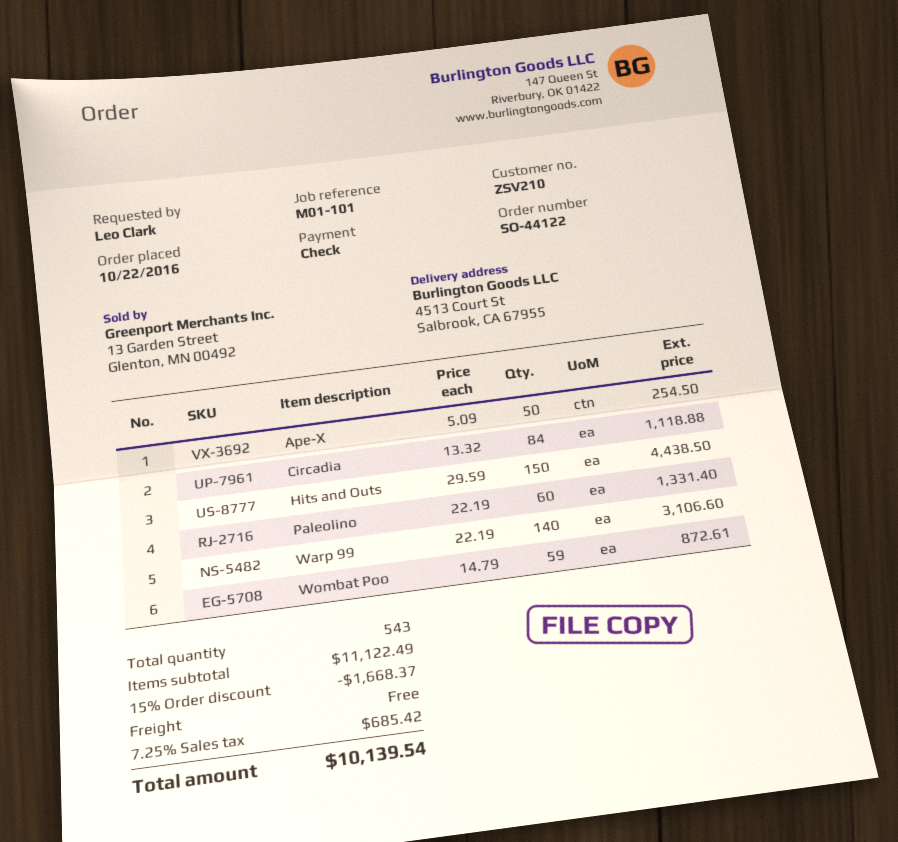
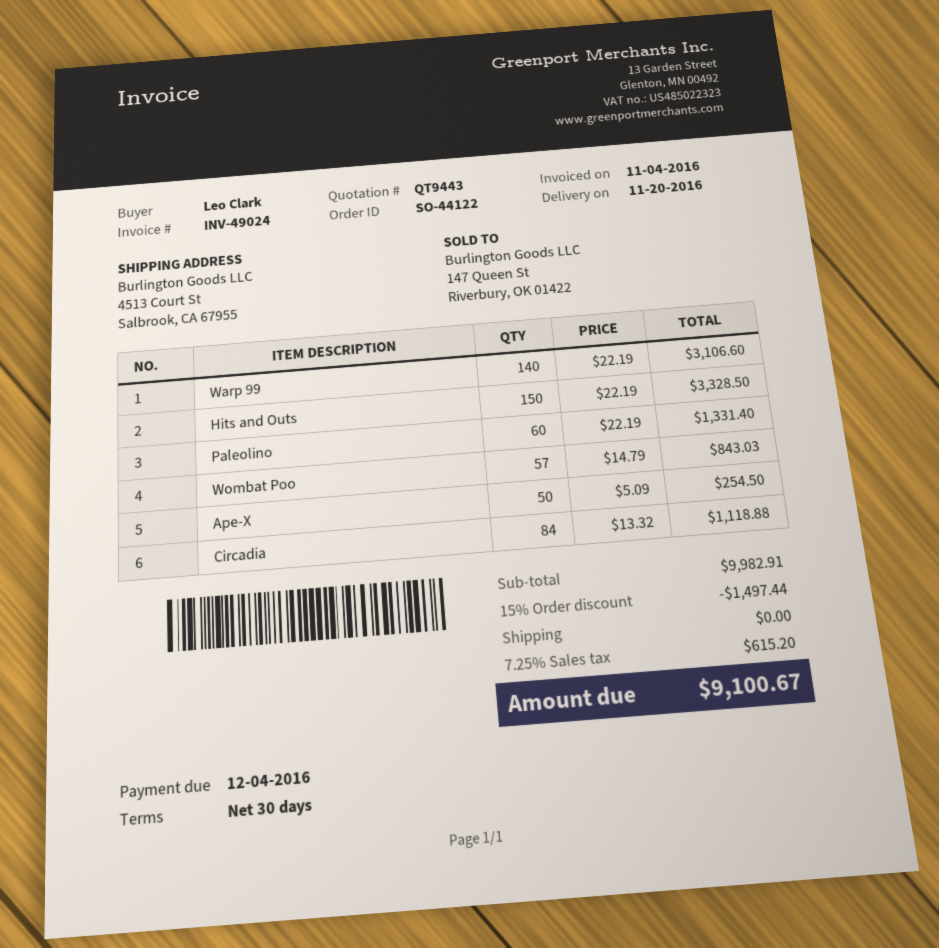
Hits and Outs: 150 x 29.59 = 4438.50 -> 150 x 22.19 = 3328.50
Wombat Poo: 59 x 14.79 = 872.61 -> 57 x 14.79 = 843.03
subtotal: 11122.49 -> 9982.91
discount: 15% = 1668.37 -> 15% = 1497.44
tax: 7.25% = 685.42 -> 7.25% = 615.20
total: 10139.54 -> 9100.67

